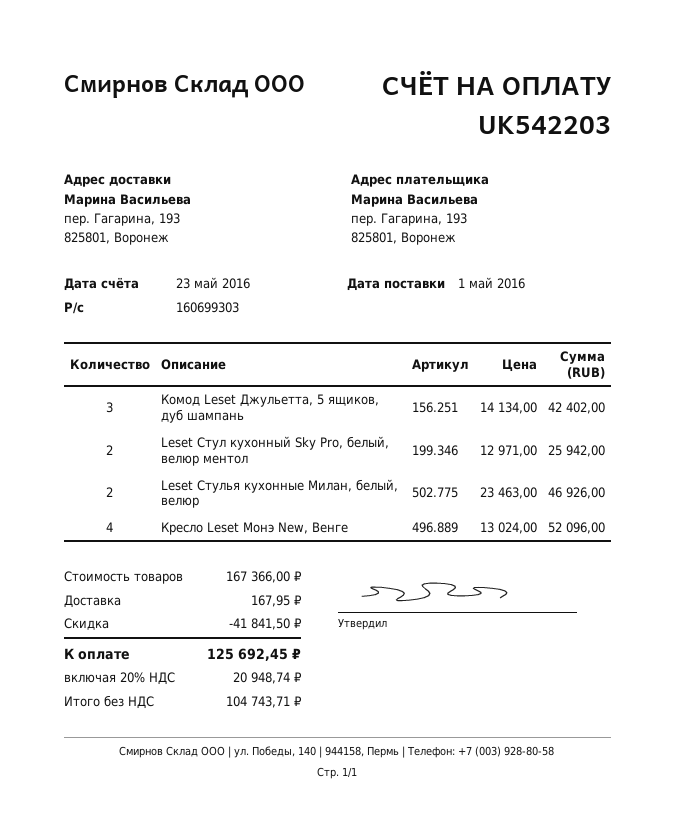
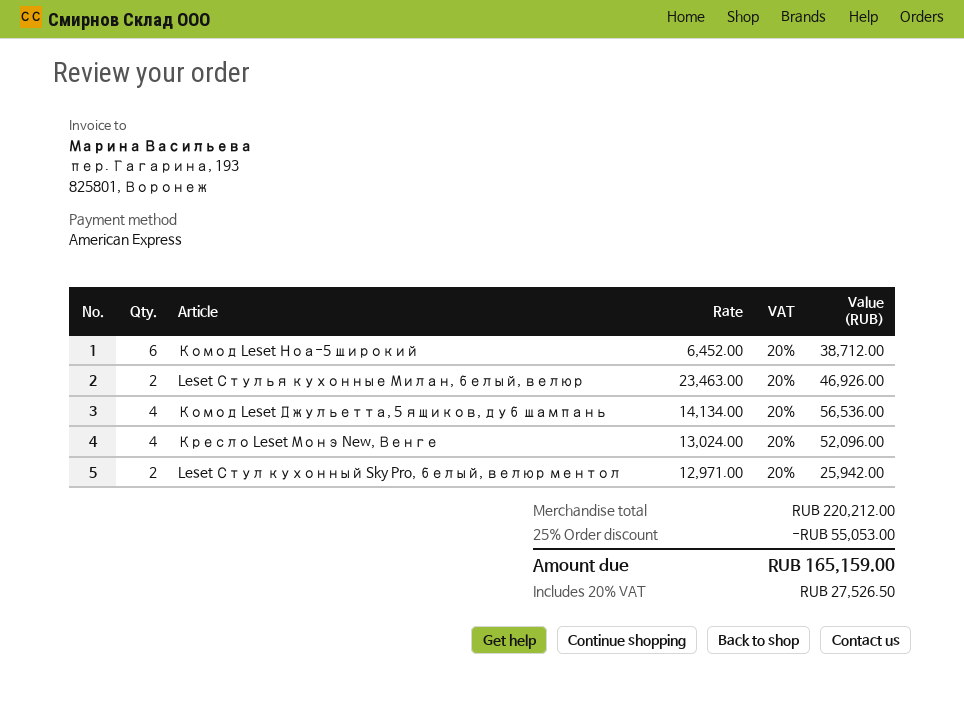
Комод Leset Джульетта, 5 ящиков, дуб шампань: 3 x 14134.00 = 42402.00 -> 4 x 14134.00 = 56536.00
Комод Leset Ноа-5 широкий: none -> 6 x 6452.00 = 38712.00
subtotal: 167366.00 -> 220212.00
discount: 41841.50 -> 55053.00
shipping: 167.95 -> none
tax: 20% = 20948.74 -> 20% = 27526.50
total: 125692.45 -> 165159.00

